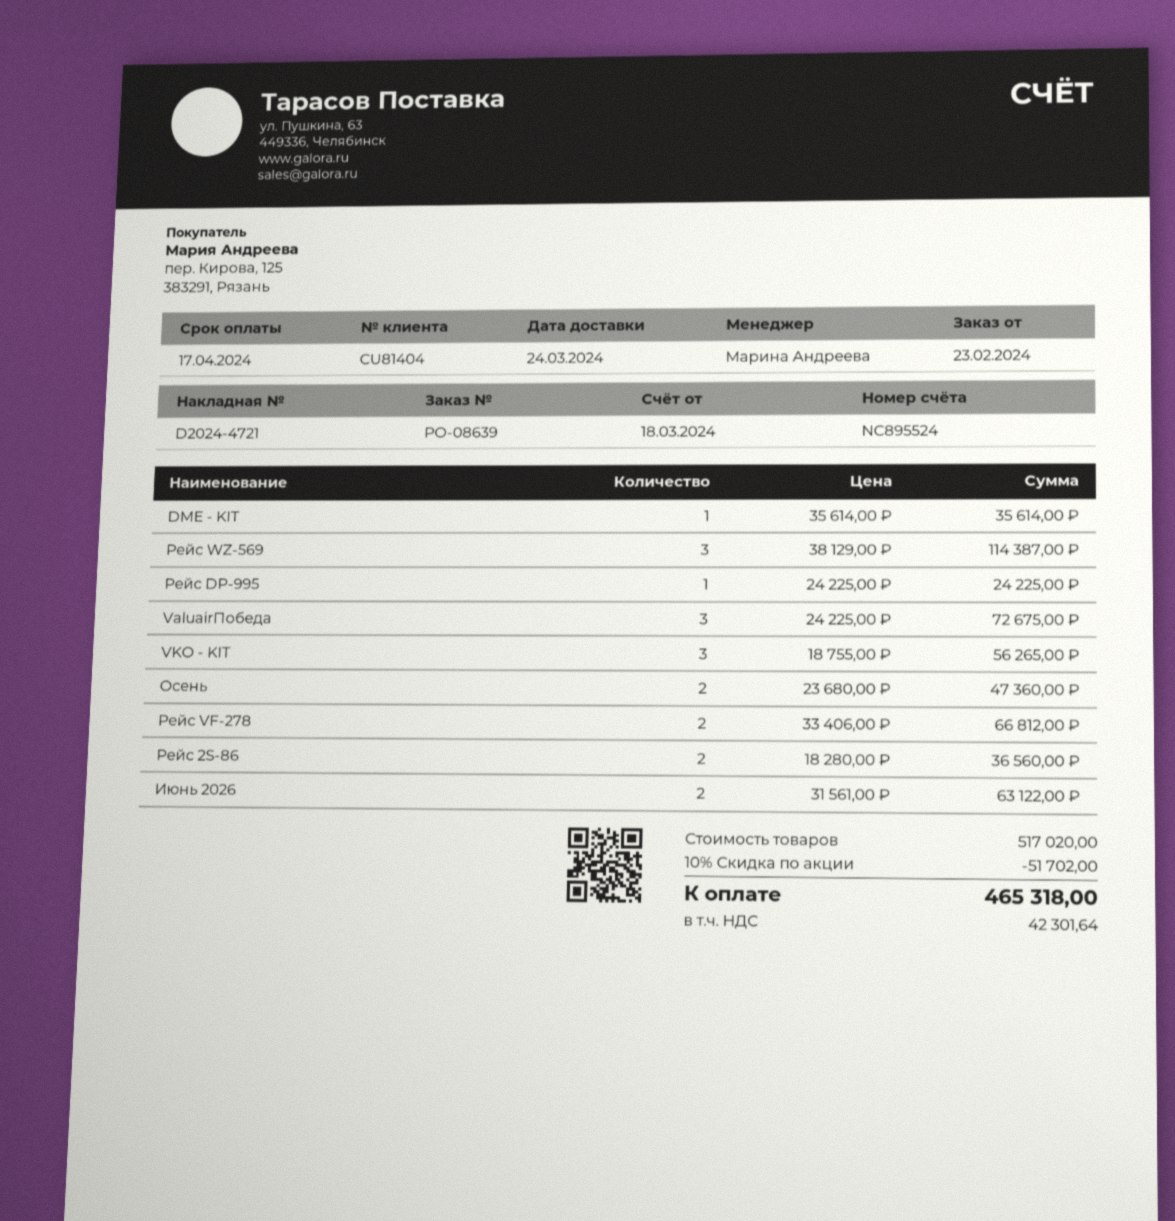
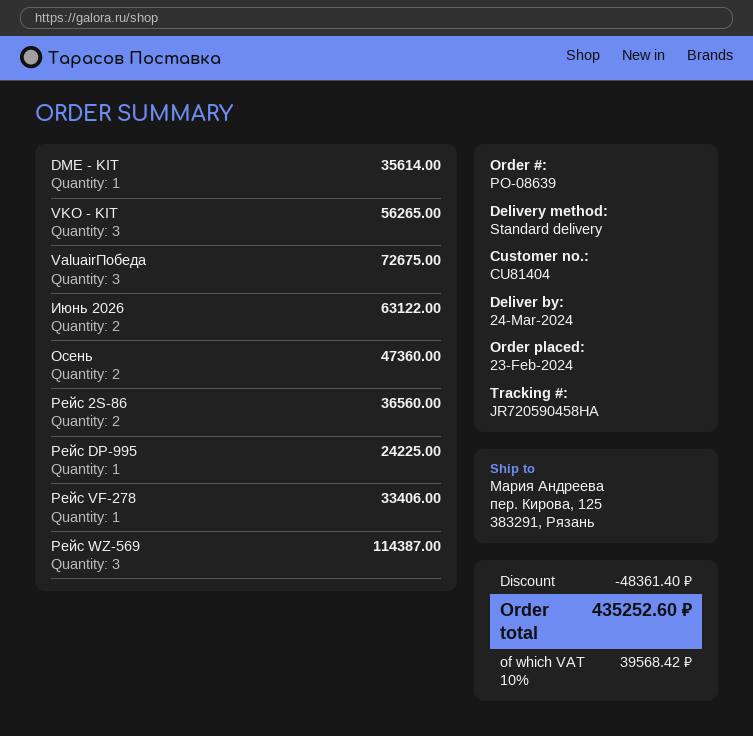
Рейс VF-278: 2 for 66812.00 -> 1 for 33406.00
discount: 51702.00 -> 48361.40
tax: 42301.64 -> 39568.42
total: 465318.00 -> 435252.60

